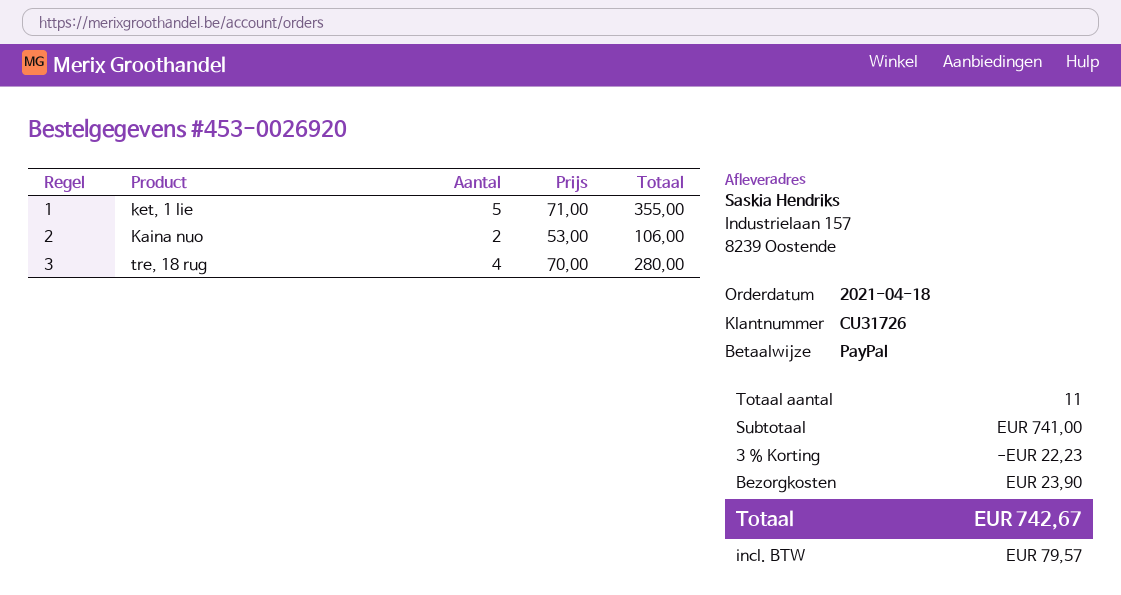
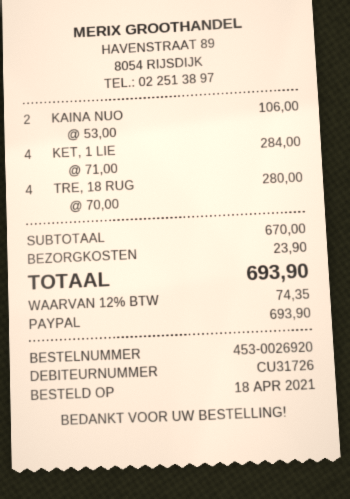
ket, 1 lie: 5 x 71.00 = 355.00 -> 4 x 71.00 = 284.00
subtotal: 741.00 -> 670.00
discount: 3% = 22.23 -> none
tax: 79.57 -> 74.35
total: 742.67 -> 693.90

